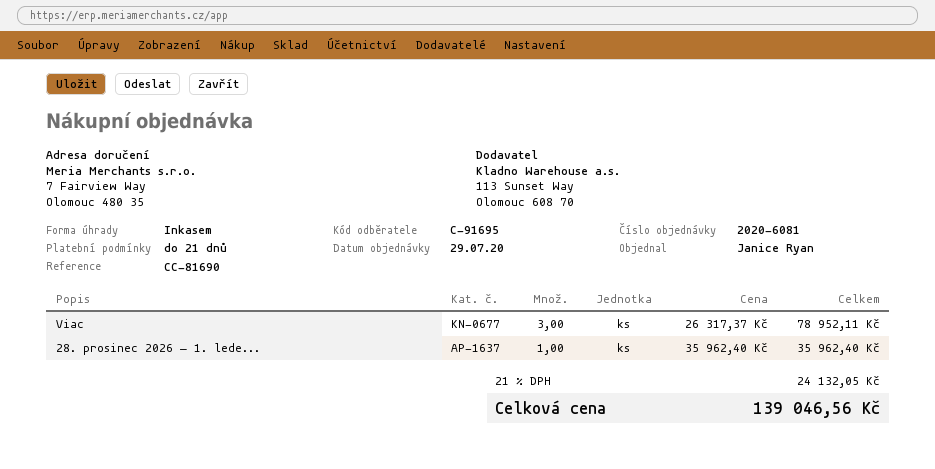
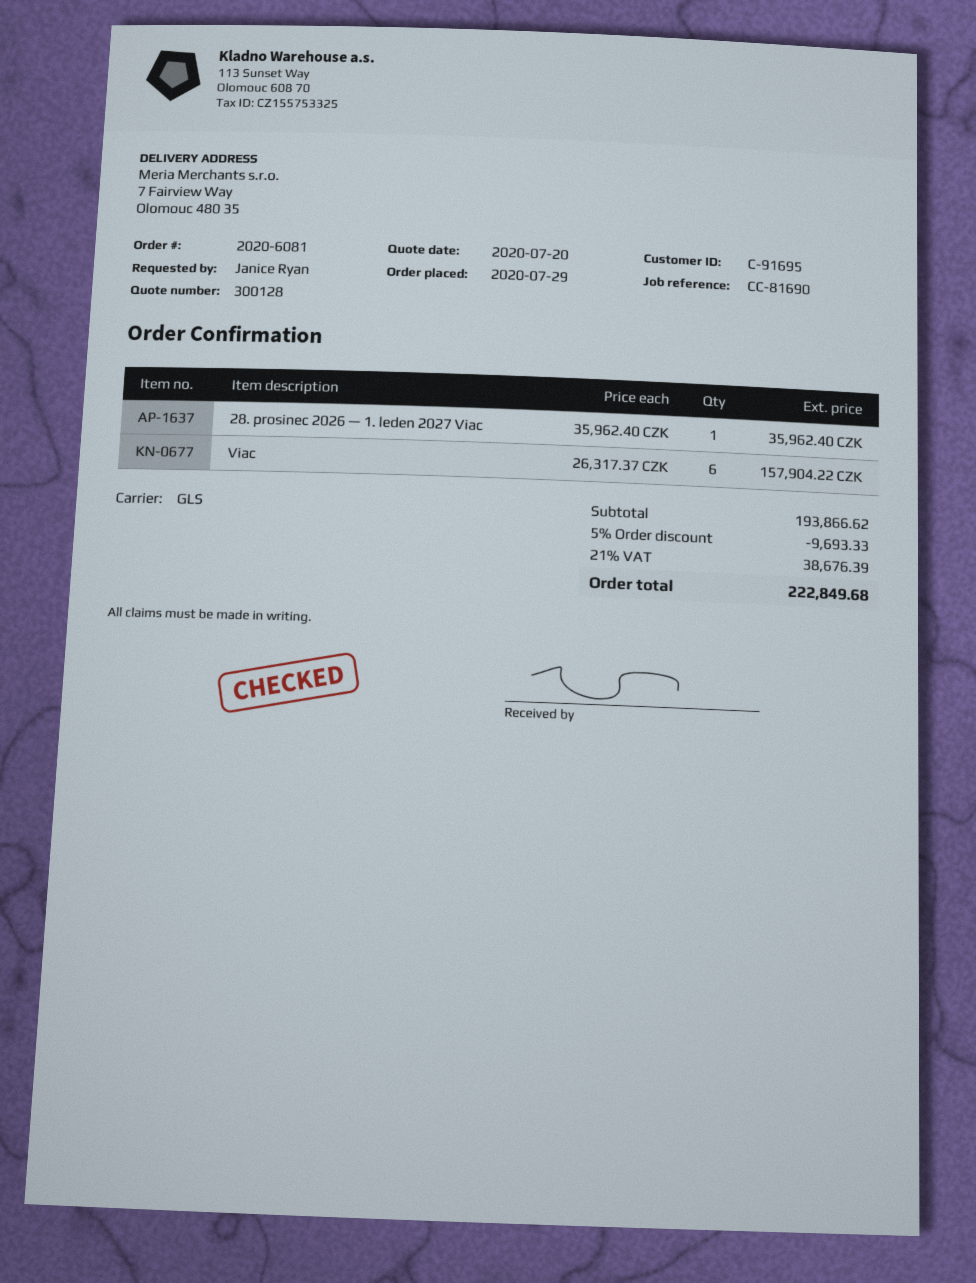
Viac: 3 x 26317.37 = 78952.11 -> 6 x 26317.37 = 157904.22
discount: none -> 5% = 9693.33
tax: 21% = 24132.05 -> 21% = 38676.39
total: 139046.56 -> 222849.68

